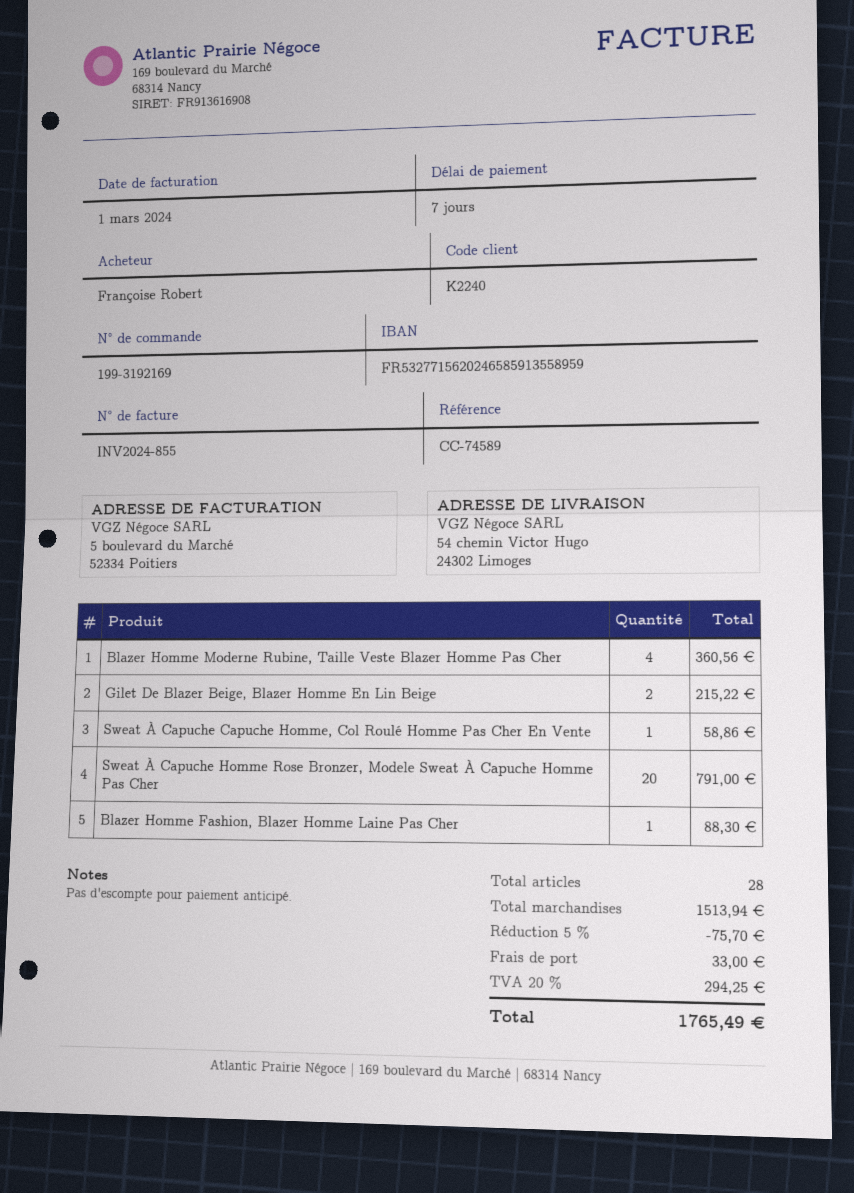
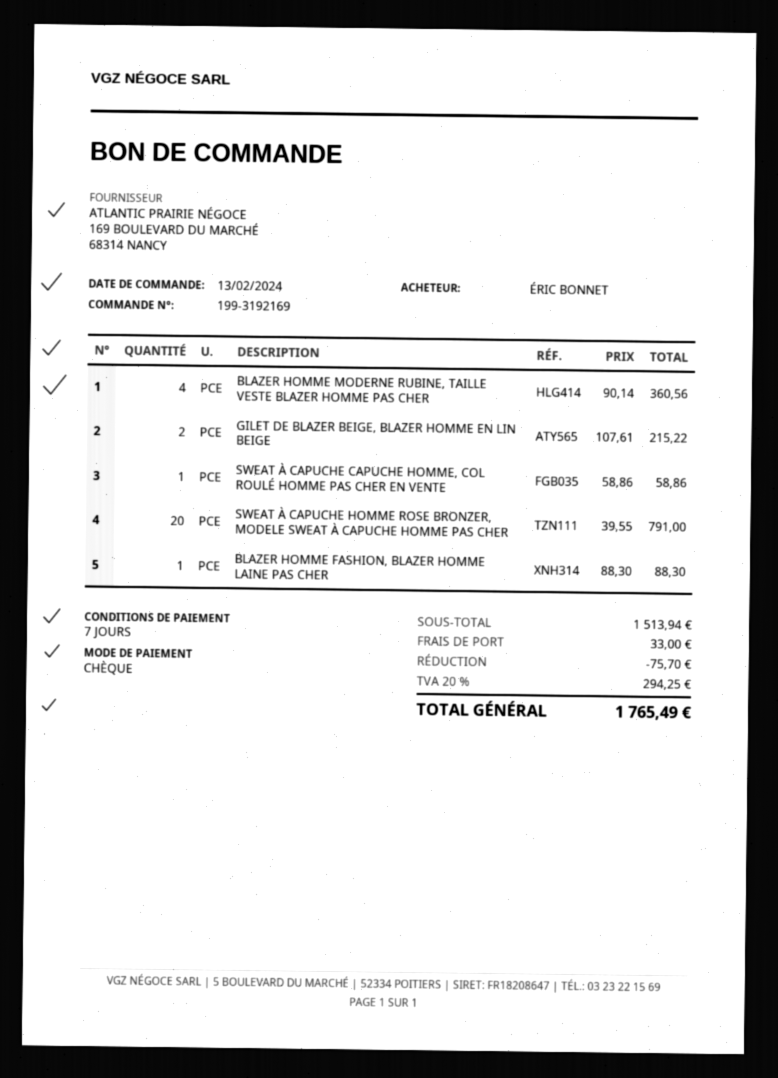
ordered by: Françoise Robert -> ÉRIC BONNET

